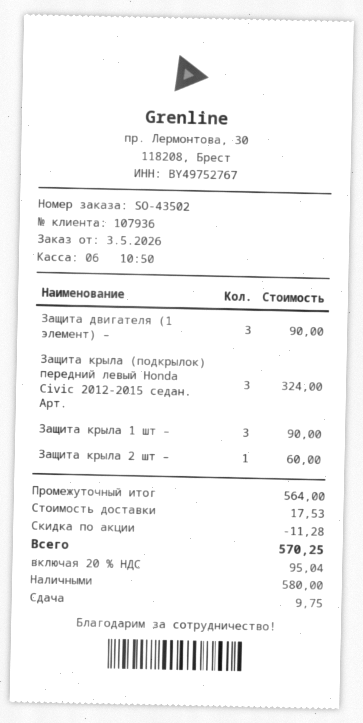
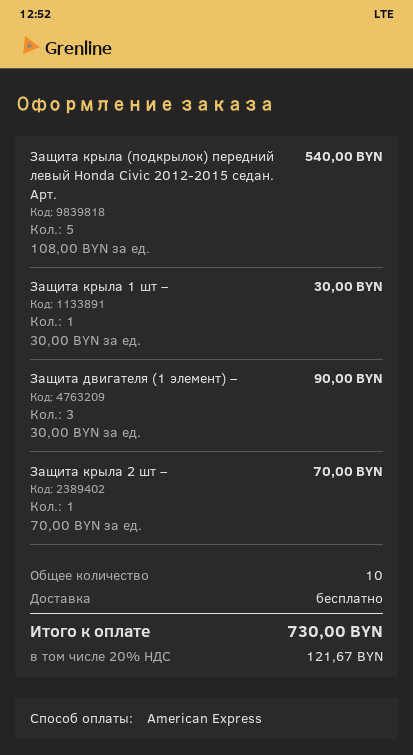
payment method: cash -> American Express
Защита крыла (подкрылок) передний левый Honda Civic 2012-2015 седан. Арт.: 3 for 324.00 -> 5 for 540.00
Защита крыла 1 шт –: 3 for 90.00 -> 1 for 30.00
Защита крыла 2 шт –: 1 for 60.00 -> 1 for 70.00
discount: 11.28 -> none
shipping: 17.53 -> 0.00
tax: 20% = 95.04 -> 20% = 121.67
total: 570.25 -> 730.00

